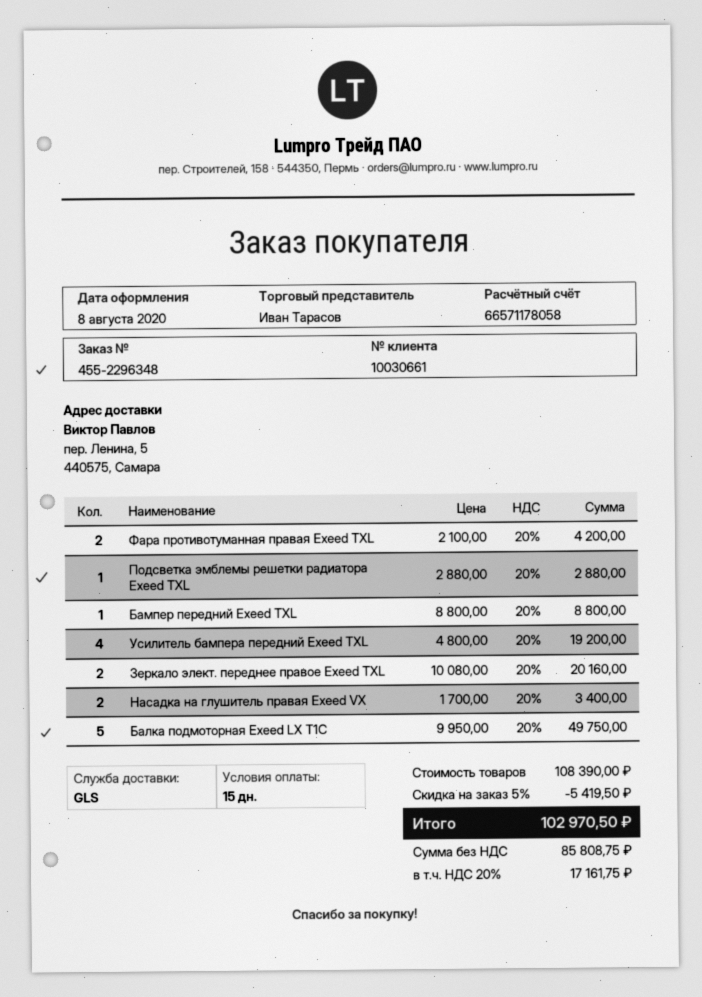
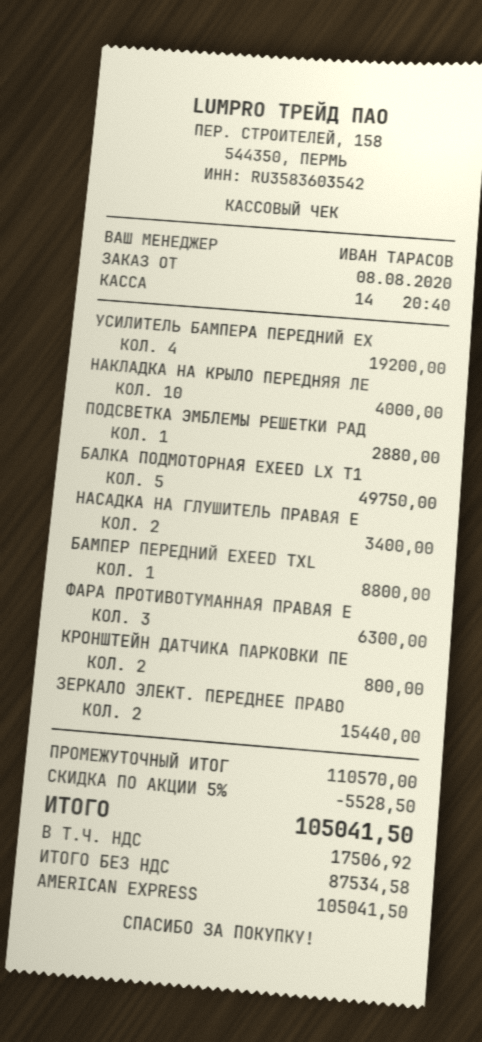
Фара противотуманная правая Exeed TXL: 2 for 4200.00 -> 3 for 6300.00
Зеркало элект. переднее правое Exeed TXL: 2 for 20160.00 -> 2 for 15440.00
НАКЛАДКА НА КРЫЛО ПЕРЕДНЯЯ ЛЕ: none -> 10 for 4000.00
КРОНШТЕЙН ДАТЧИКА ПАРКОВКИ ПЕ: none -> 2 for 800.00
subtotal: 108390.00 -> 110570.00
discount: 5% = 5419.50 -> 5% = 5528.50
net: 85808.75 -> 87534.58
tax: 17161.75 -> 17506.92
total: 102970.50 -> 105041.50

